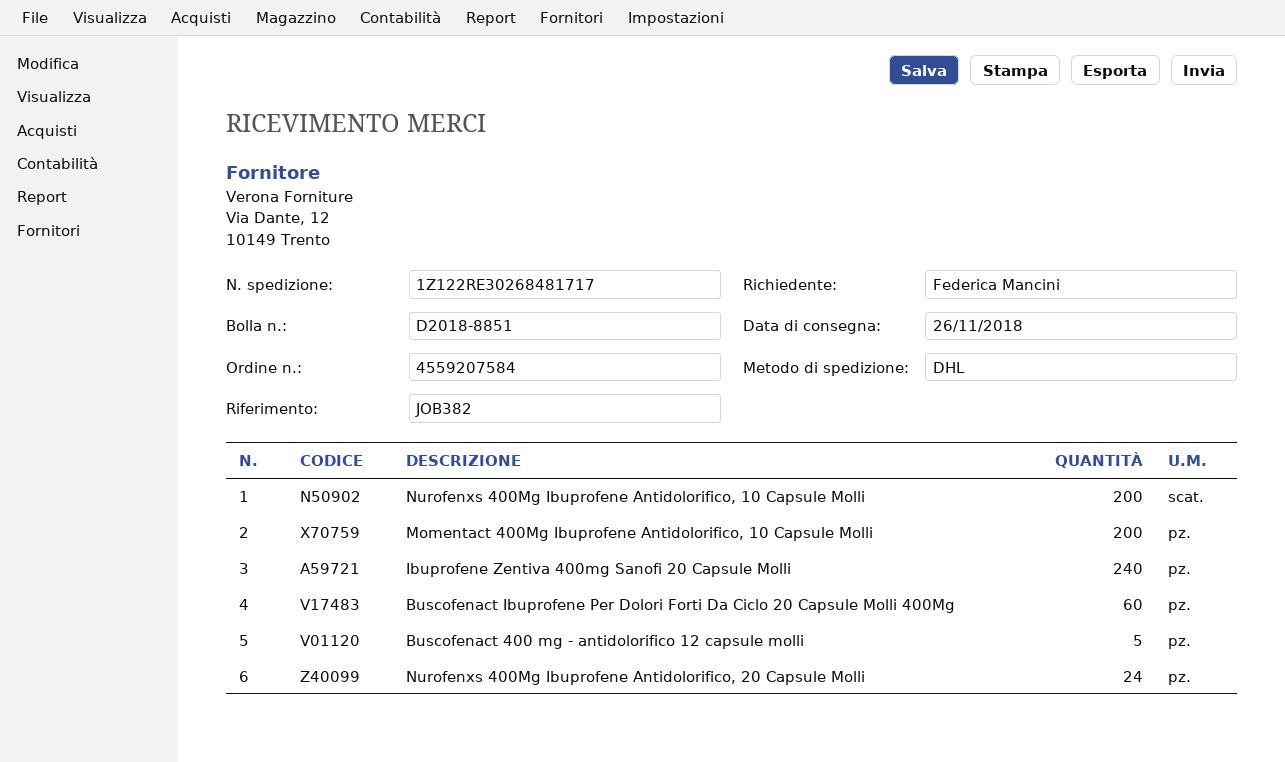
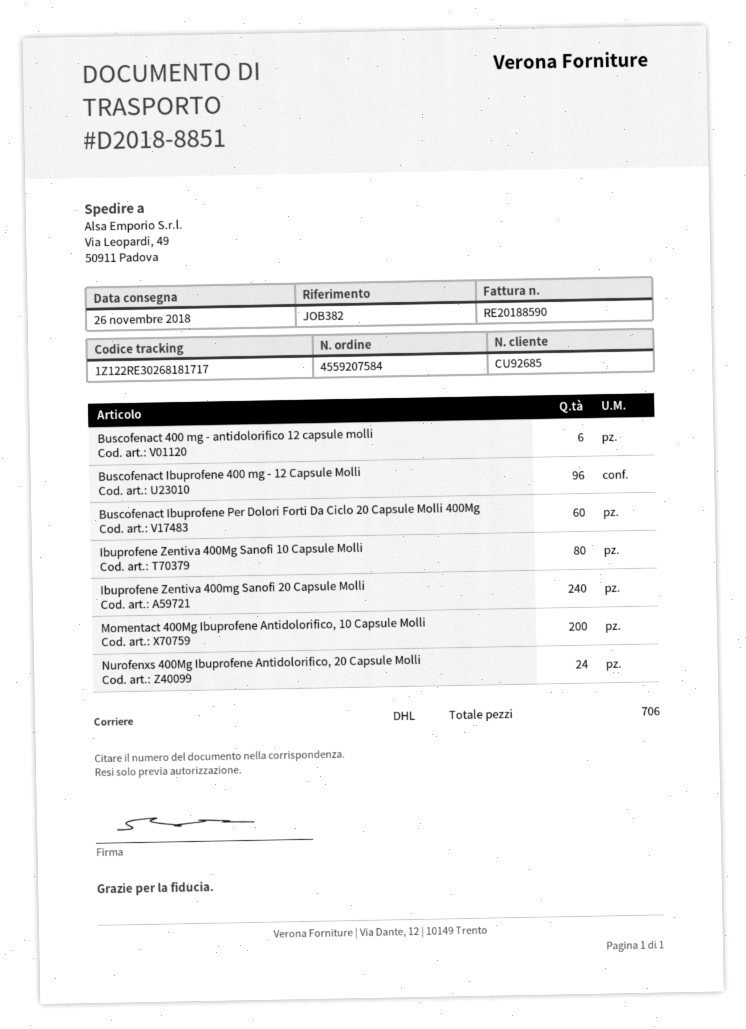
tracking number: 1Z122RE30268481717 -> 1Z122RE30268181717
Nurofenxs 400Mg Ibuprofene Antidolorifico, 10 Capsule Molli: 200 -> none
Buscofenact 400 mg - antidolorifico 12 capsule molli: 5 -> 6
Buscofenact Ibuprofene 400 mg - 12 Capsule Molli: none -> 96
Ibuprofene Zentiva 400Mg Sanofi 10 Capsule Molli: none -> 80

